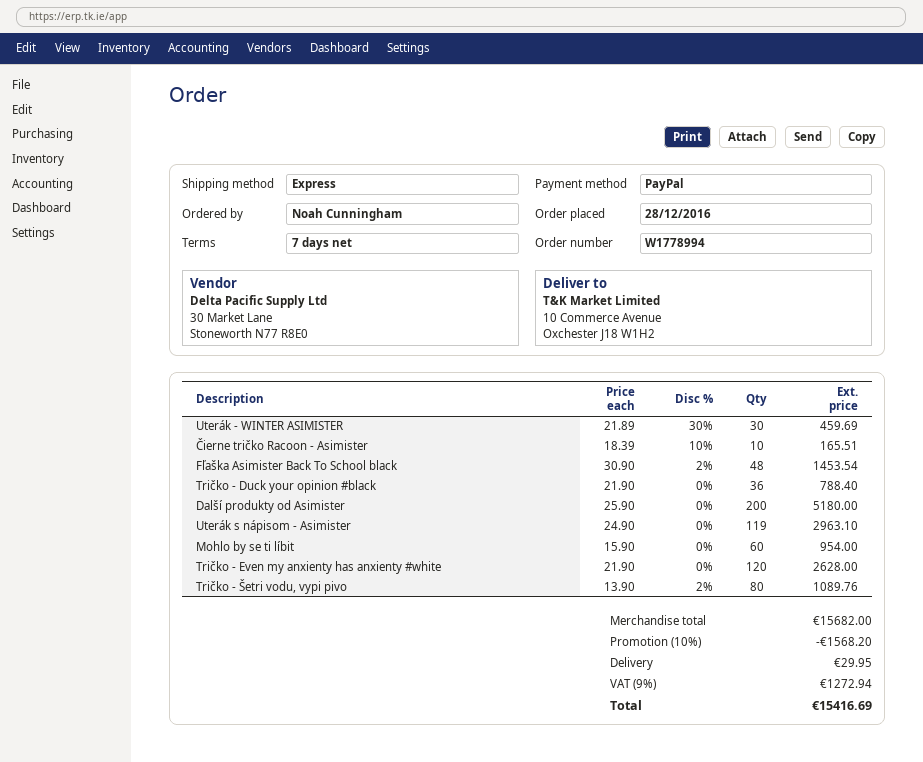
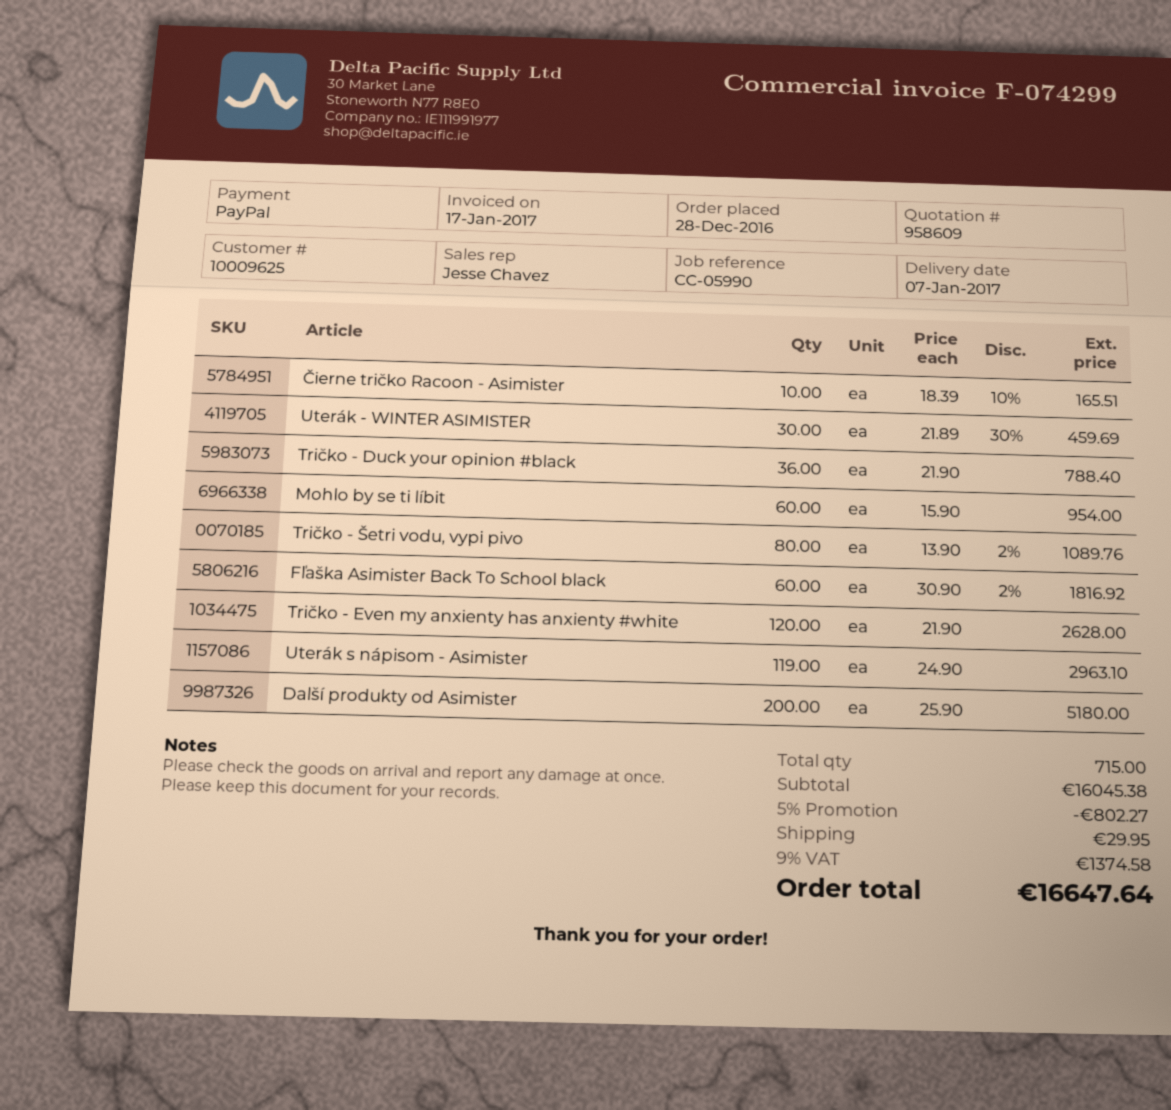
Fľaška Asimister Back To School black: 48 x 30.90 - 2% = 1453.54 -> 60 x 30.90 - 2% = 1816.92
subtotal: 15682.00 -> 16045.38
discount: 10% = 1568.20 -> 5% = 802.27
tax: 9% = 1272.94 -> 9% = 1374.58
total: 15416.69 -> 16647.64

